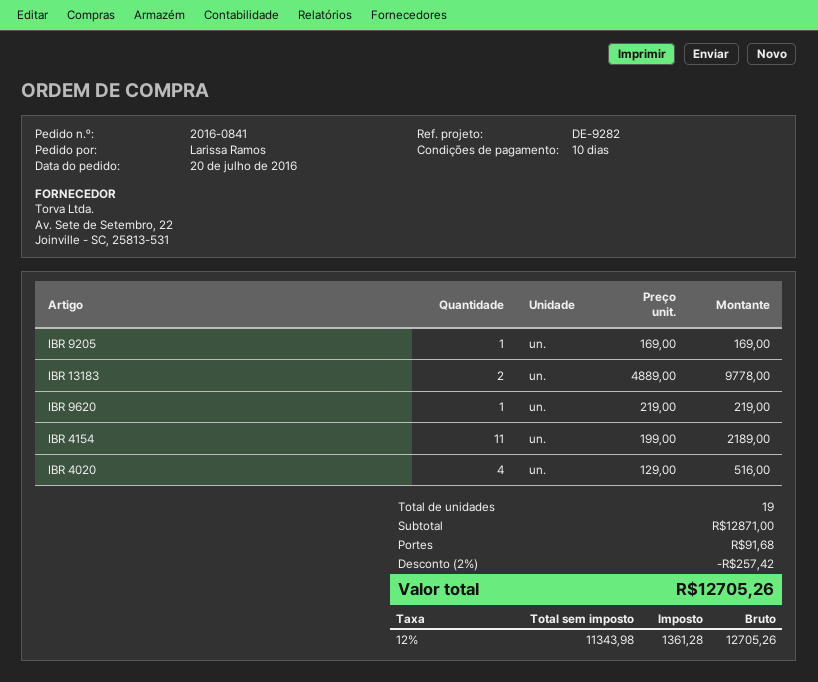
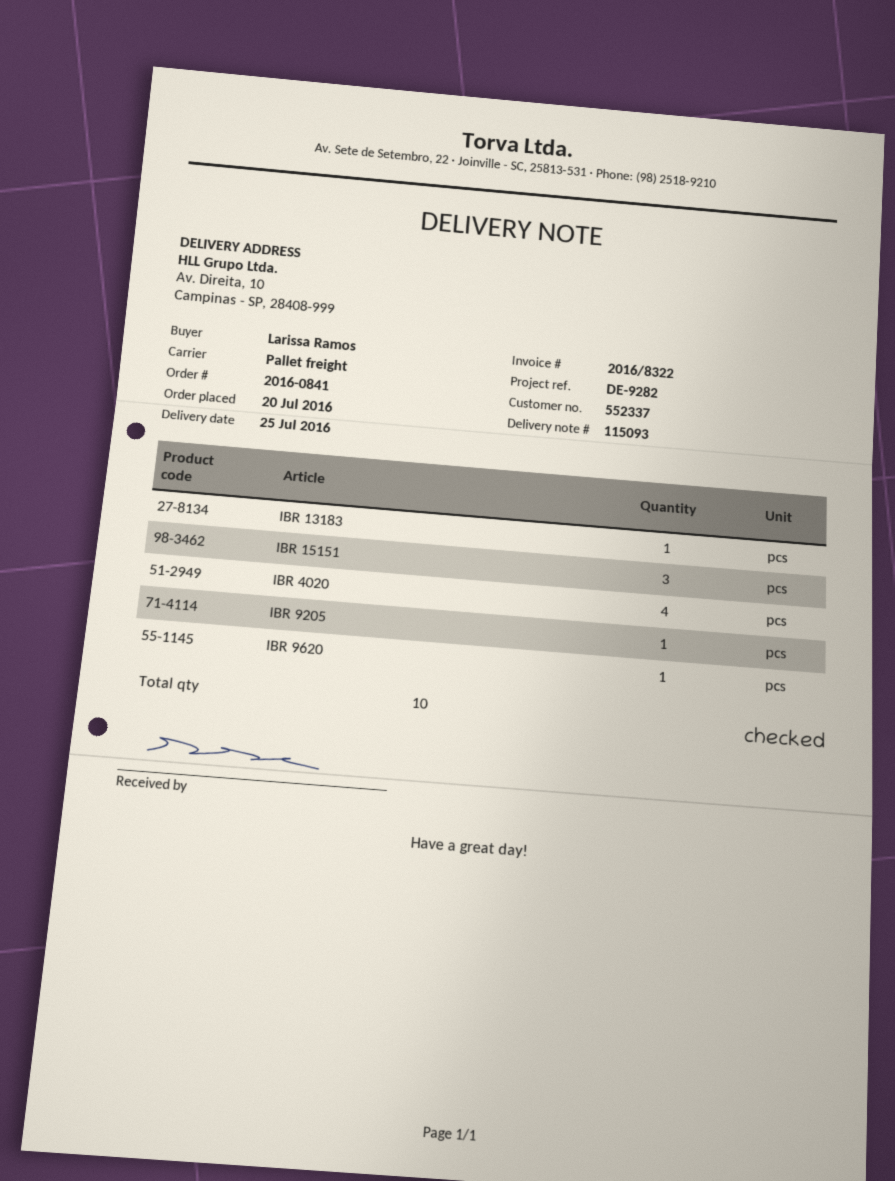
IBR 13183: 2 -> 1
IBR 4154: 11 -> none
IBR 15151: none -> 3
total quantity: 19 -> 10

